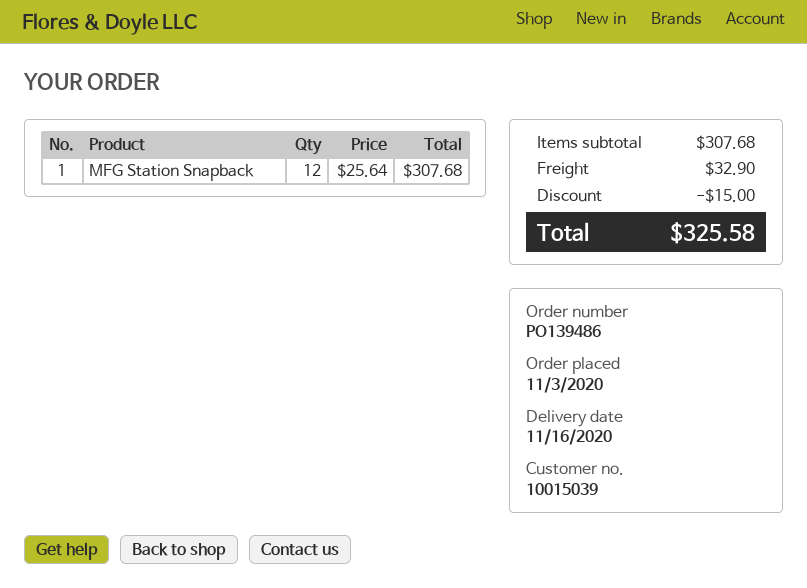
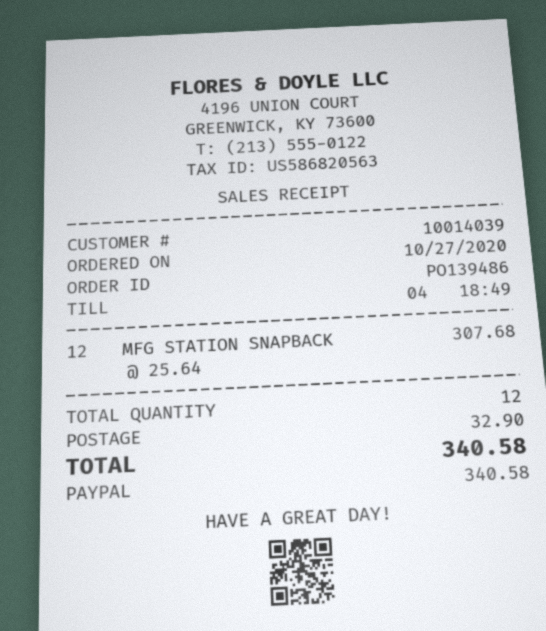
order date: 2020-11-03 -> 2020-10-27
customer number: 10015039 -> 10014039
discount: 15.00 -> none
total: 325.58 -> 340.58

